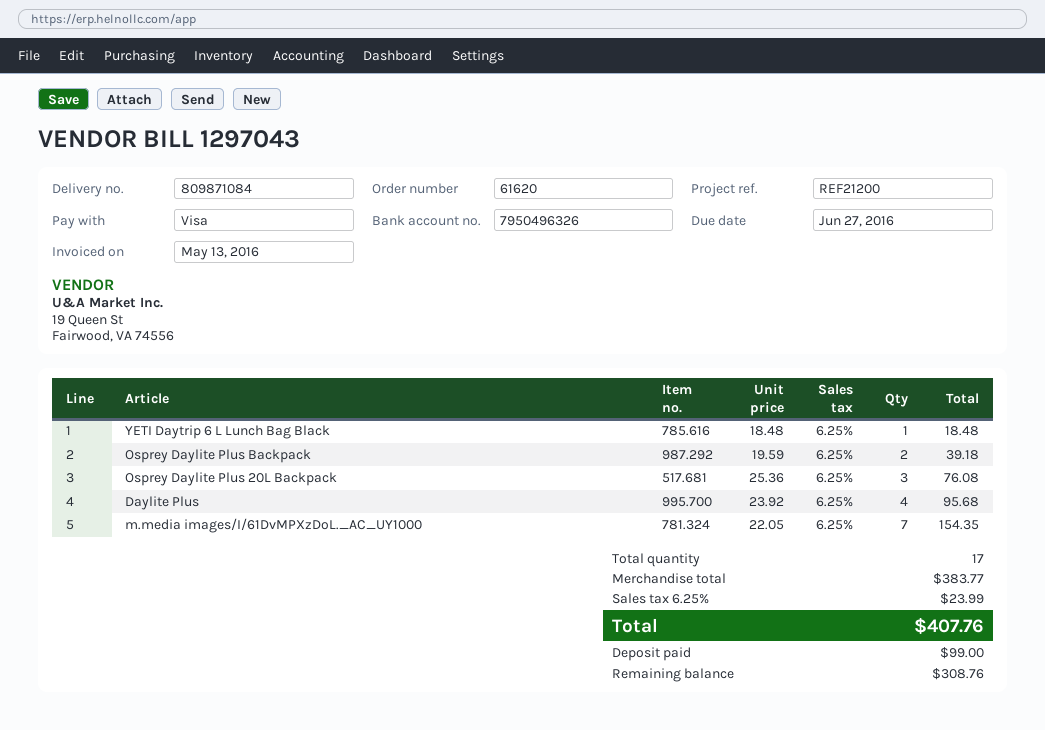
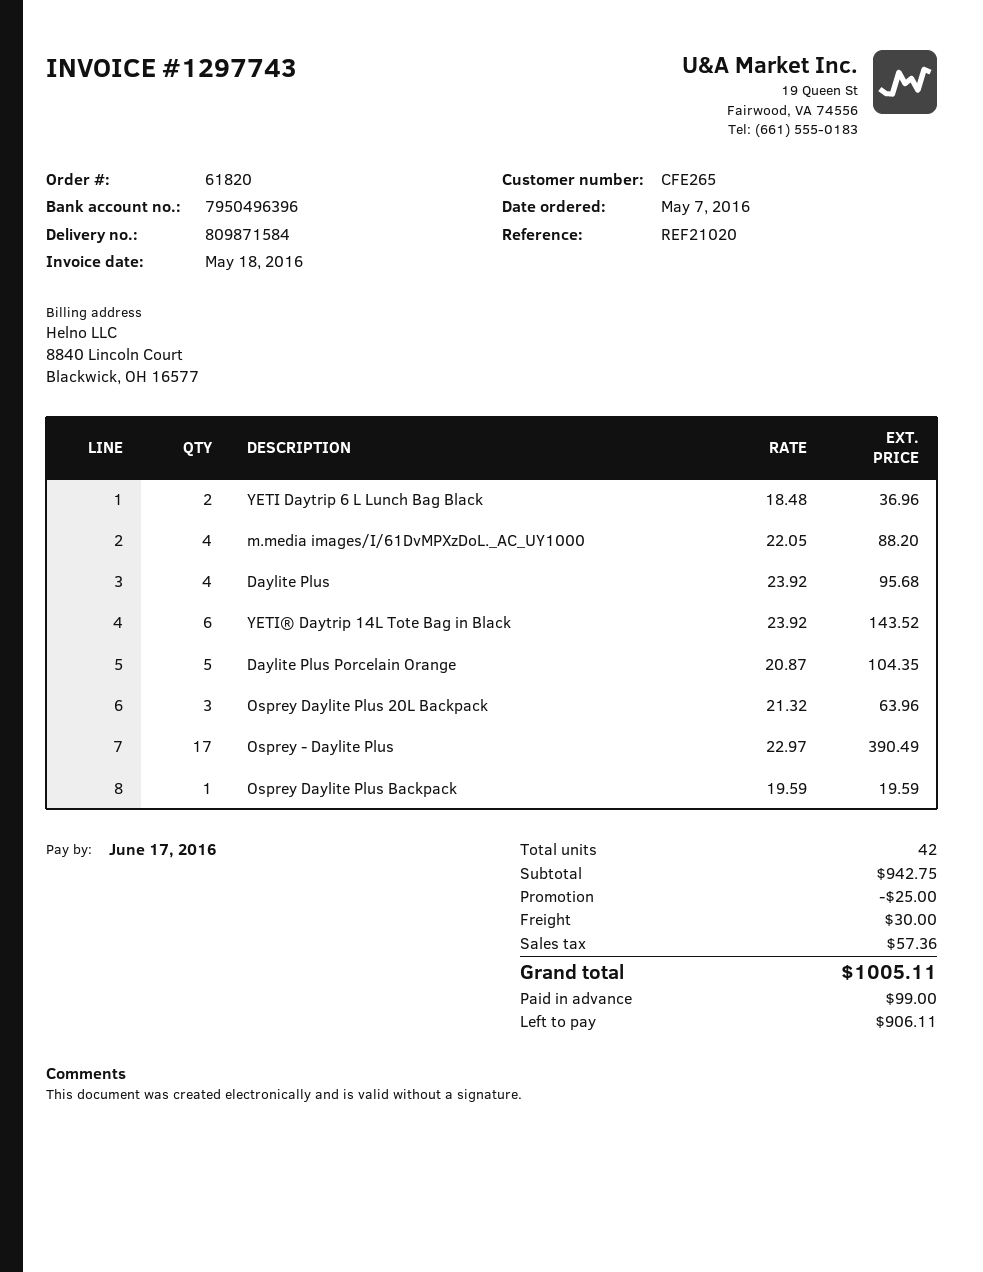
order number: 61620 -> 61820
delivery note number: 809871084 -> 809871584
invoice number: 1297043 -> 1297743
invoice date: 2016-05-13 -> 2016-05-18
due date: 2016-06-27 -> 2016-06-17
reference: REF21200 -> REF21020
bank account: 7950496326 -> 7950496396
YETI Daytrip 6 L Lunch Bag Black: 1 x 18.48 = 18.48 -> 2 x 18.48 = 36.96
Osprey Daylite Plus Backpack: 2 x 19.59 = 39.18 -> 1 x 19.59 = 19.59
Osprey Daylite Plus 20L Backpack: 3 x 25.36 = 76.08 -> 3 x 21.32 = 63.96
m.media images/I/61DvMPXzDoL._AC_UY1000: 7 x 22.05 = 154.35 -> 4 x 22.05 = 88.20
YETI® Daytrip 14L Tote Bag in Black: none -> 6 x 23.92 = 143.52
Daylite Plus Porcelain Orange: none -> 5 x 20.87 = 104.35
Osprey - Daylite Plus: none -> 17 x 22.97 = 390.49
total quantity: 17 -> 42
subtotal: 383.77 -> 942.75
discount: none -> 25.00
shipping: none -> 30.00
tax: 23.99 -> 57.36
total: 407.76 -> 1005.11
balance: 308.76 -> 906.11

